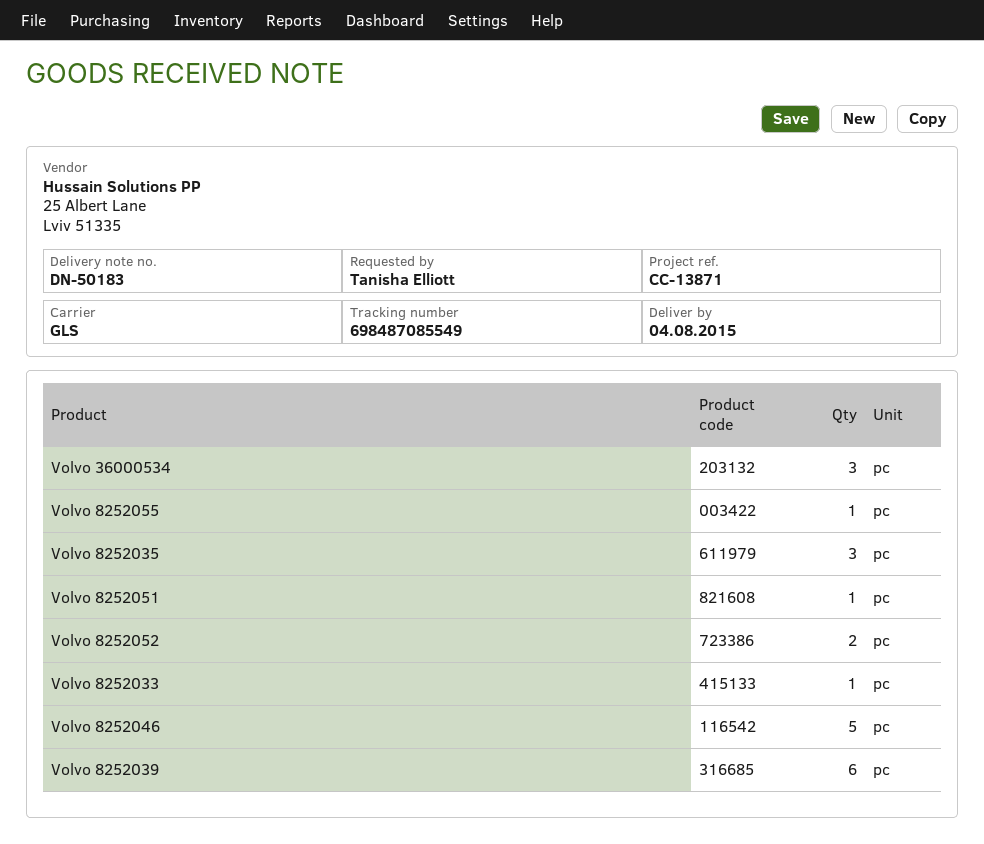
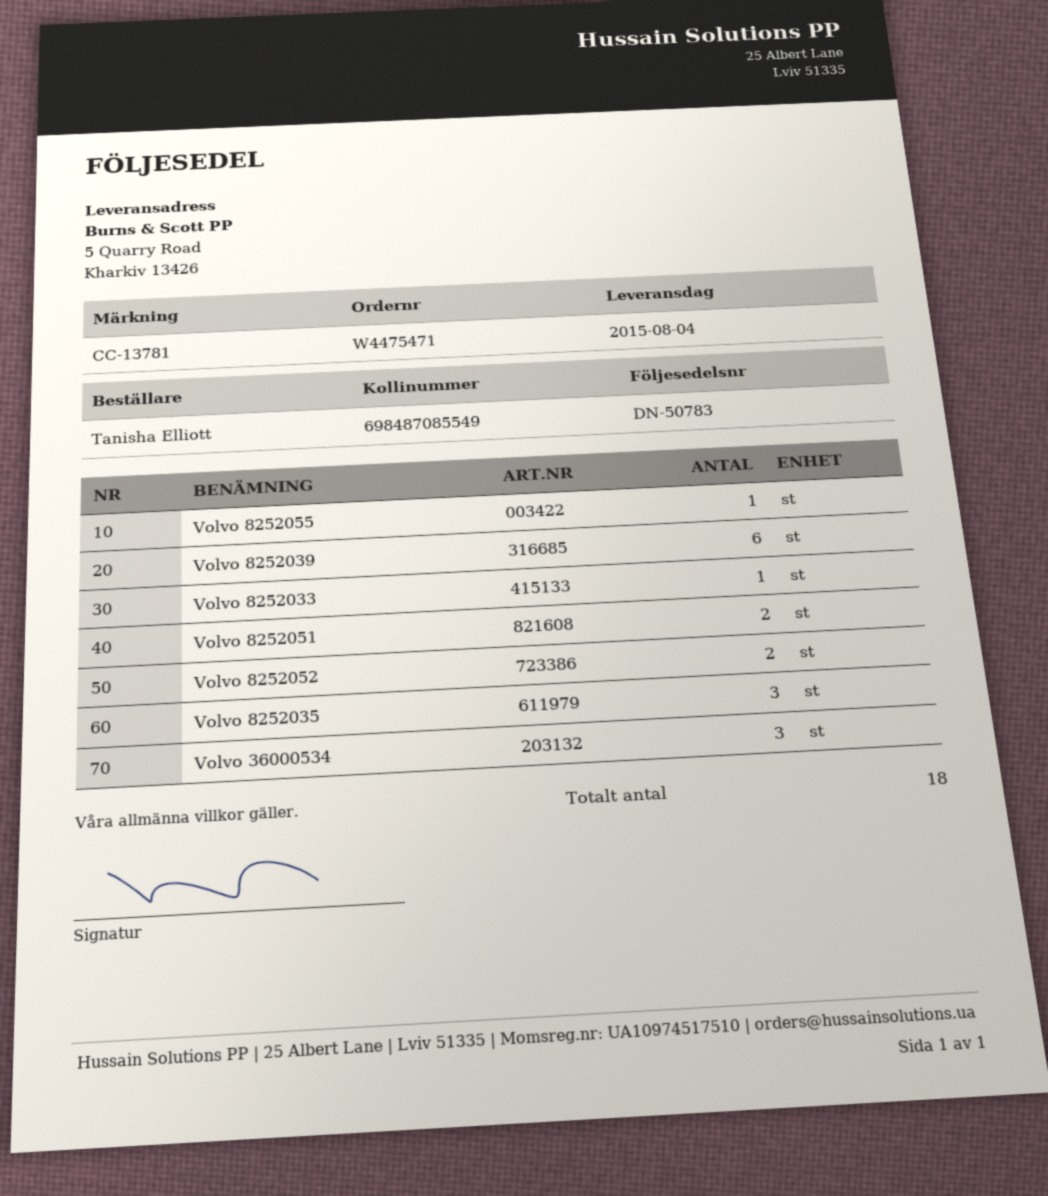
delivery note number: DN-50183 -> DN-50783
reference: CC-13871 -> CC-13781
Volvo 8252051: 1 -> 2
Volvo 8252046: 5 -> none

